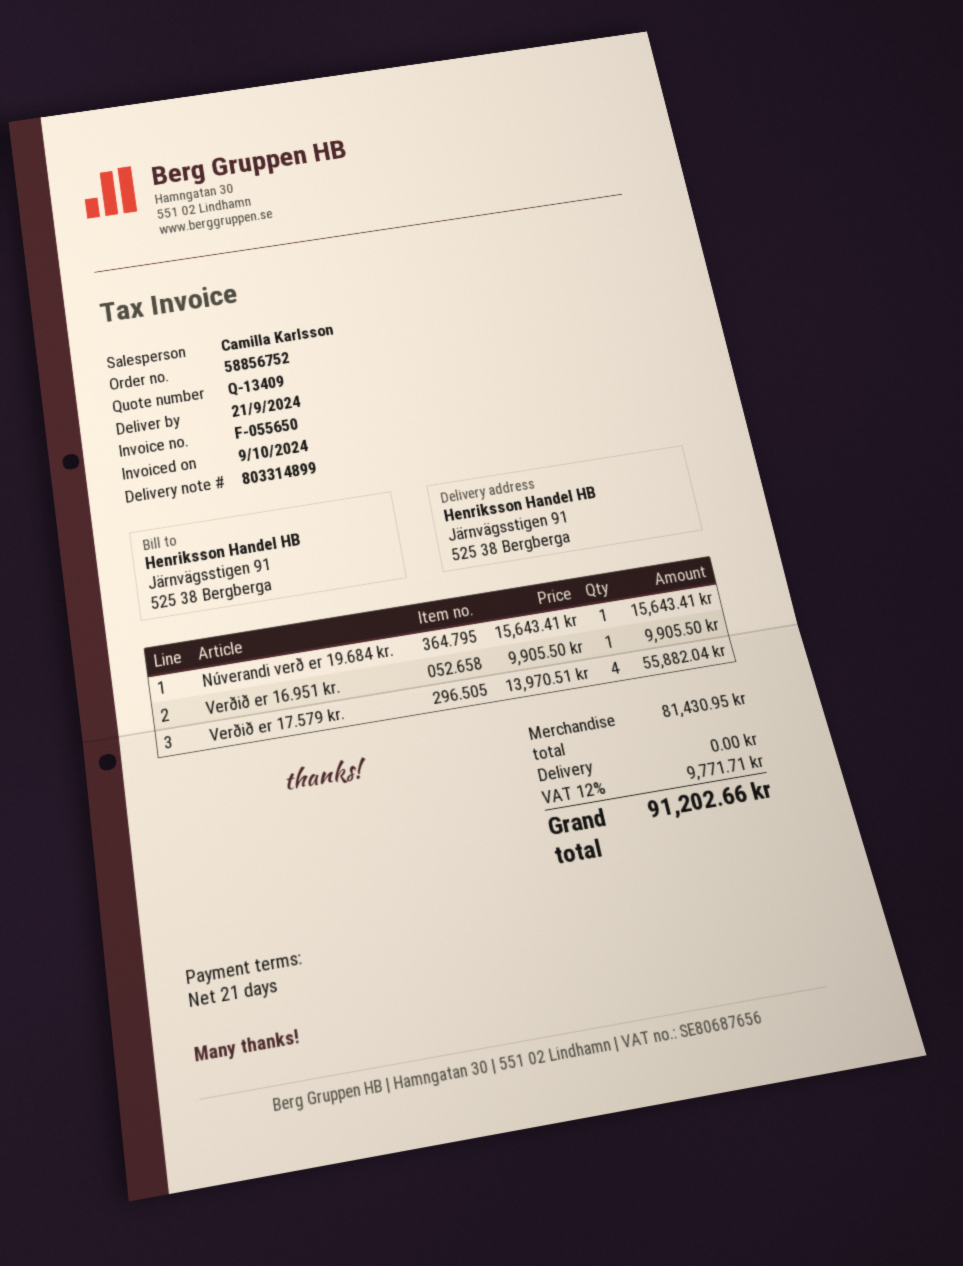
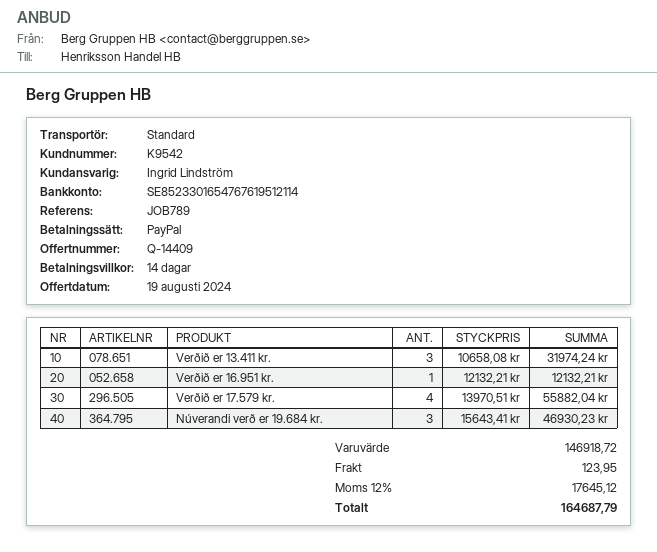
quote number: Q-13409 -> Q-14409
payment terms: 21 days -> 14 days
sales rep: Camilla Karlsson -> Ingrid Lindström
Núverandi verð er 19.684 kr.: 1 x 15643.41 = 15643.41 -> 3 x 15643.41 = 46930.23
Verðið er 16.951 kr.: 1 x 9905.50 = 9905.50 -> 1 x 12132.21 = 12132.21
Verðið er 13.411 kr.: none -> 3 x 10658.08 = 31974.24
subtotal: 81430.95 -> 146918.72
shipping: 0.00 -> 123.95
tax: 12% = 9771.71 -> 12% = 17645.12
total: 91202.66 -> 164687.79

